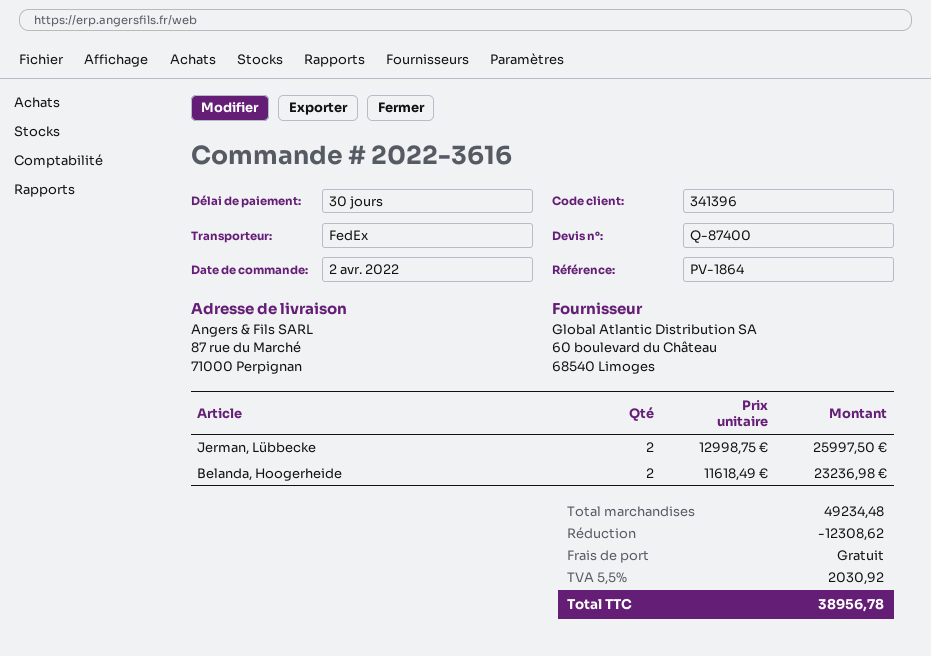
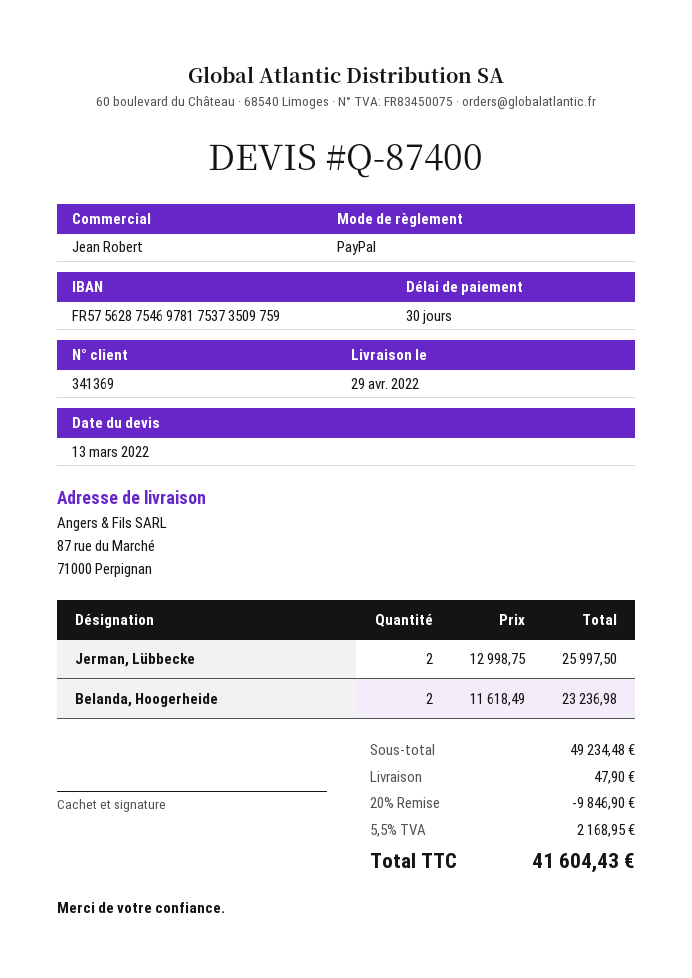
customer number: 341396 -> 341369
discount: 12308.62 -> 9846.90
shipping: 0.00 -> 47.90
tax: 5.5% = 2030.92 -> 5.5% = 2168.95
total: 38956.78 -> 41604.43

